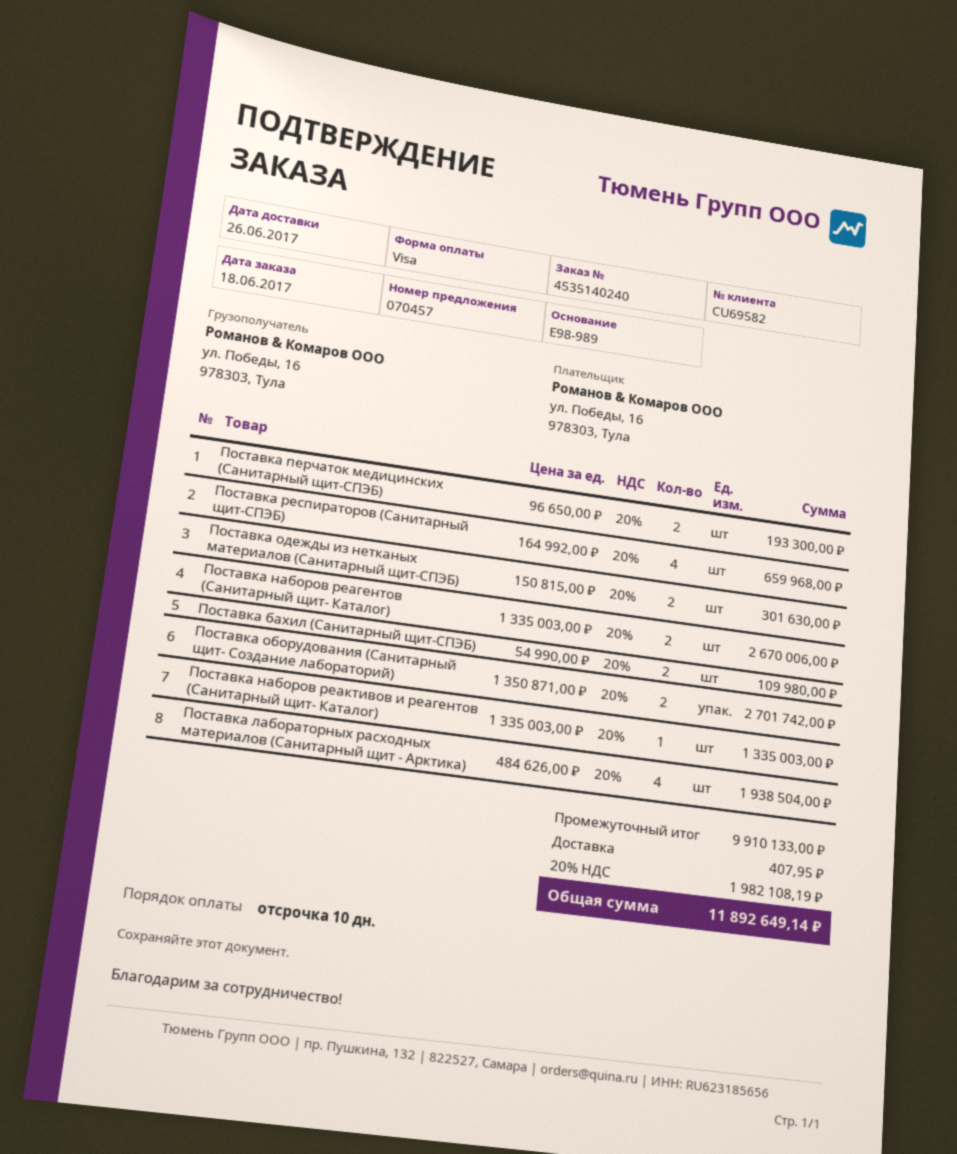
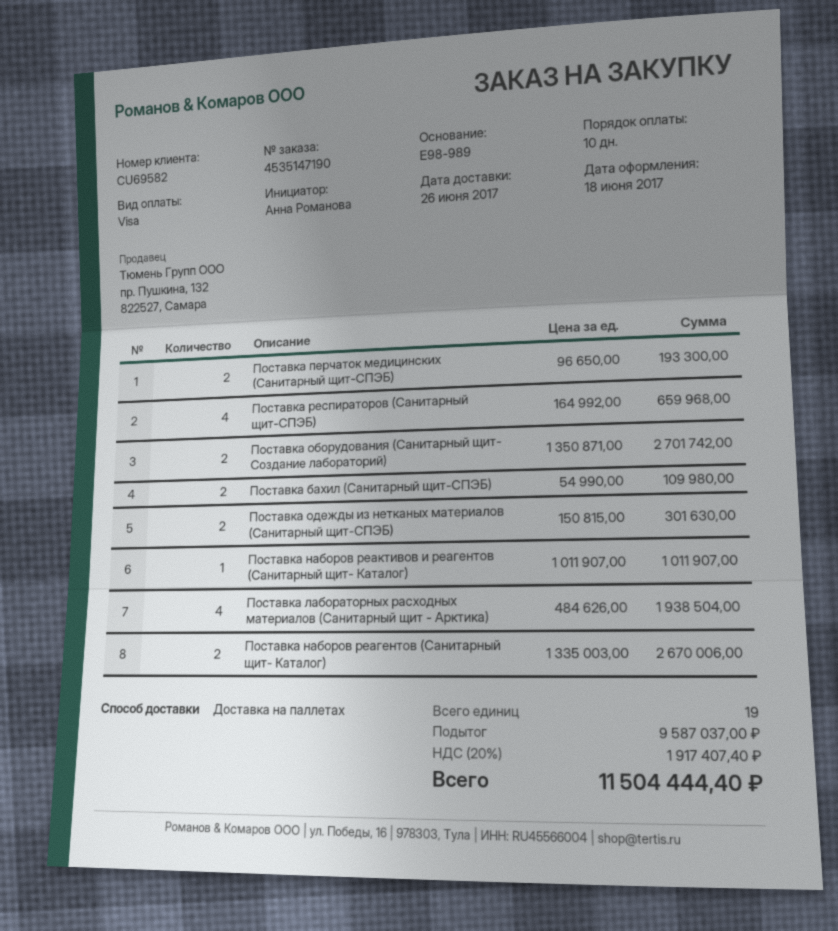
order number: 4535140240 -> 4535147190
Поставка наборов реактивов и реагентов (Санитарный щит- Каталог): 1 x 1335003.00 = 1335003.00 -> 1 x 1011907.00 = 1011907.00
subtotal: 9910133.00 -> 9587037.00
shipping: 407.95 -> none
tax: 20% = 1982108.19 -> 20% = 1917407.40
total: 11892649.14 -> 11504444.40

